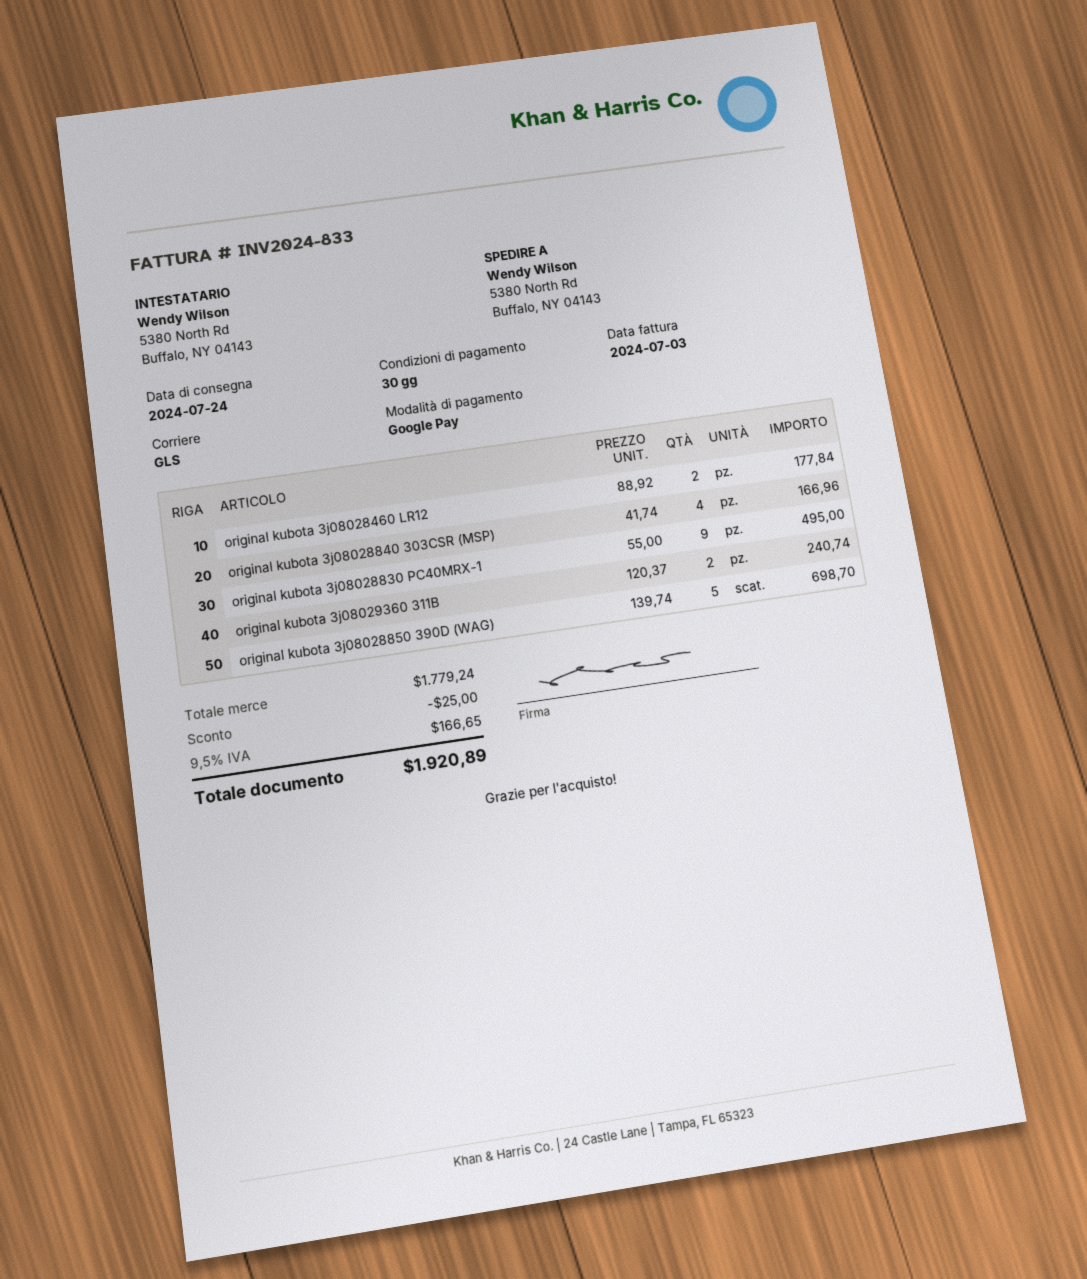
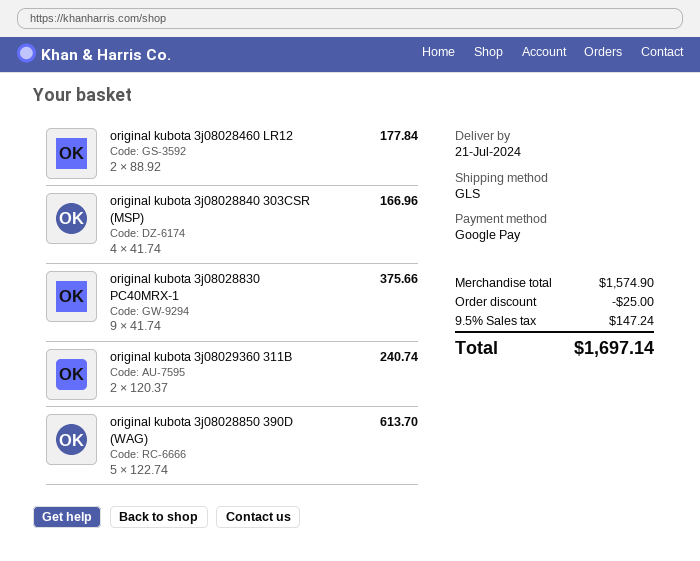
delivery date: 2024-07-24 -> 2024-07-21
original kubota 3j08028830 PC40MRX-1: 9 x 55.00 = 495.00 -> 9 x 41.74 = 375.66
original kubota 3j08028850 390D (WAG): 5 x 139.74 = 698.70 -> 5 x 122.74 = 613.70
subtotal: 1779.24 -> 1574.90
tax: 9.5% = 166.65 -> 9.5% = 147.24
total: 1920.89 -> 1697.14

